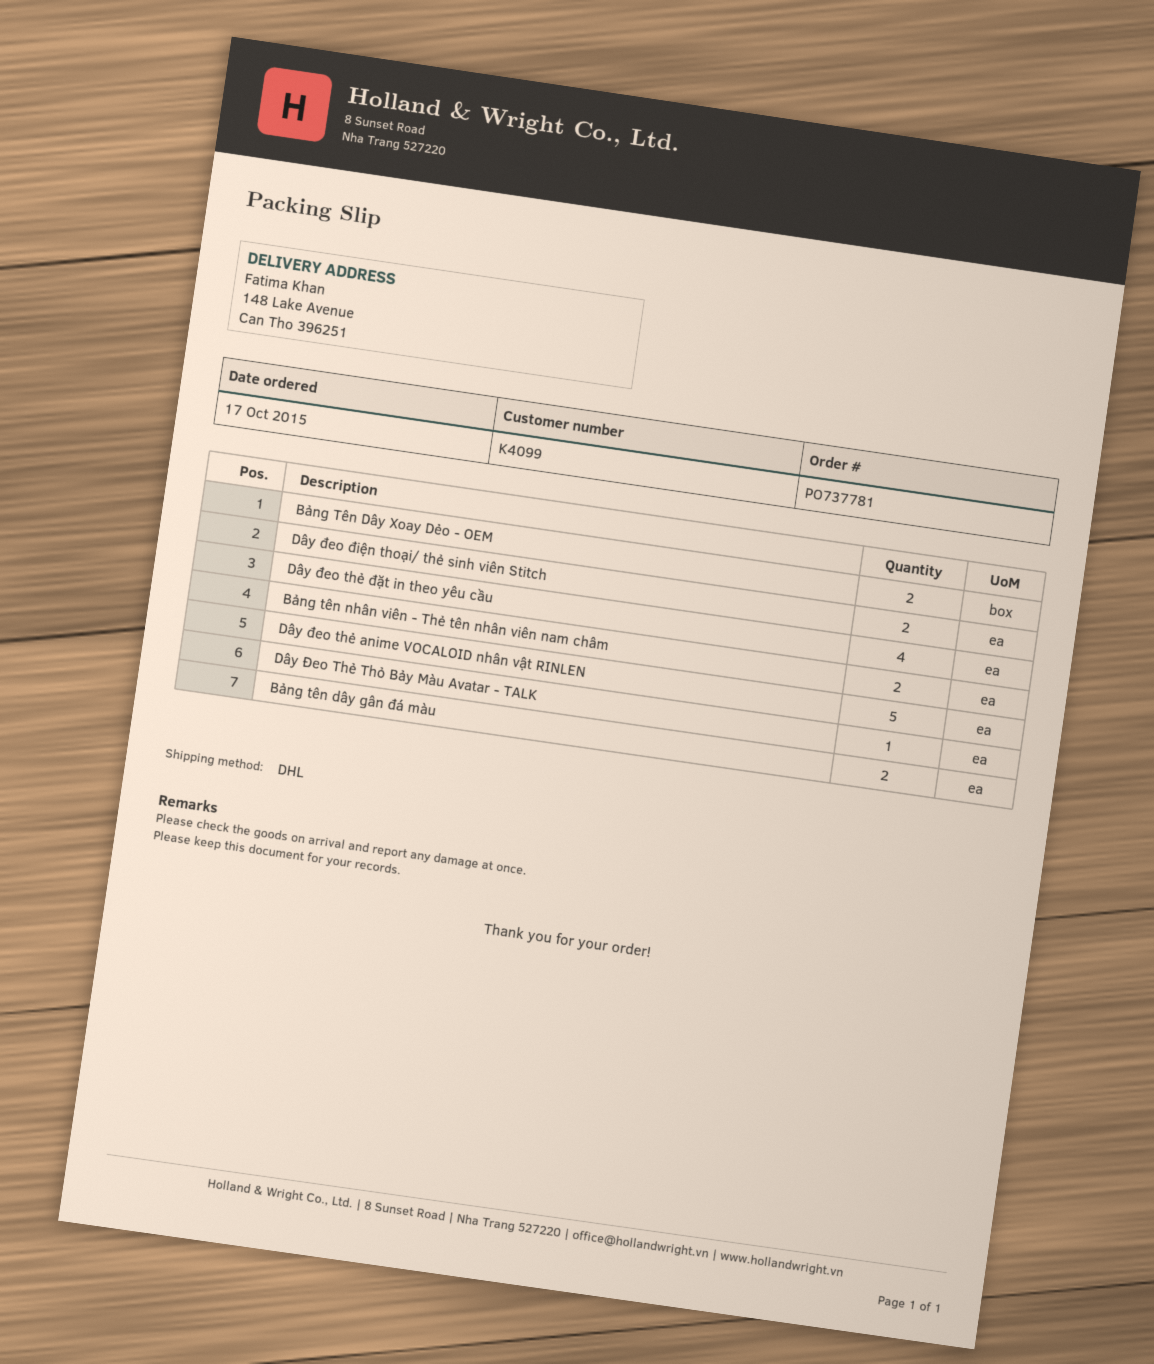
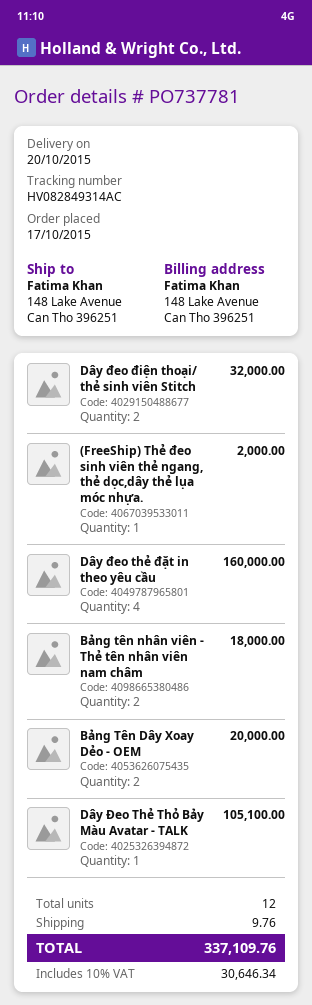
Dây đeo thẻ anime VOCALOID nhân vật RINLEN: 5 -> none
Bảng tên dây gân đá màu: 2 -> none
(FreeShip) Thẻ đeo sinh viên thẻ ngang, thẻ dọc,dây thẻ lụa móc nhựa.: none -> 1

